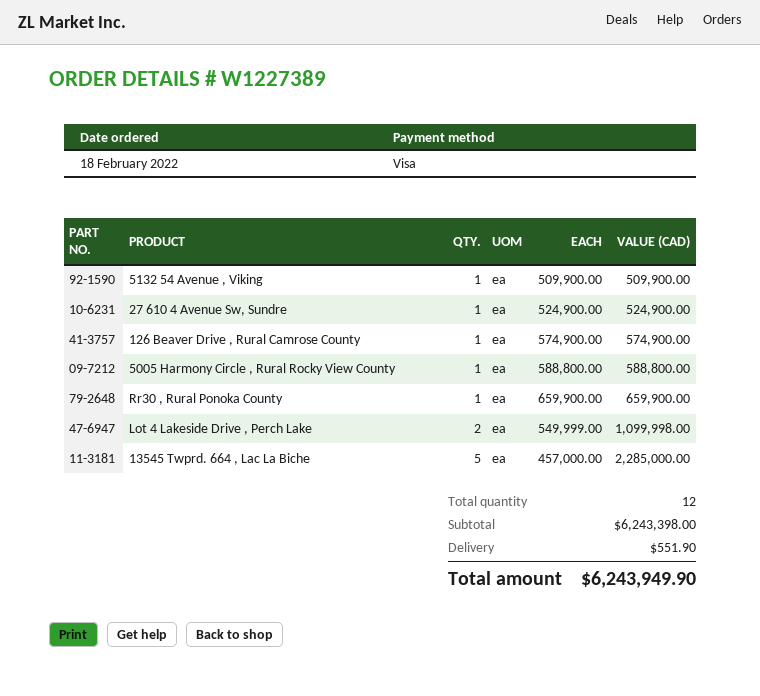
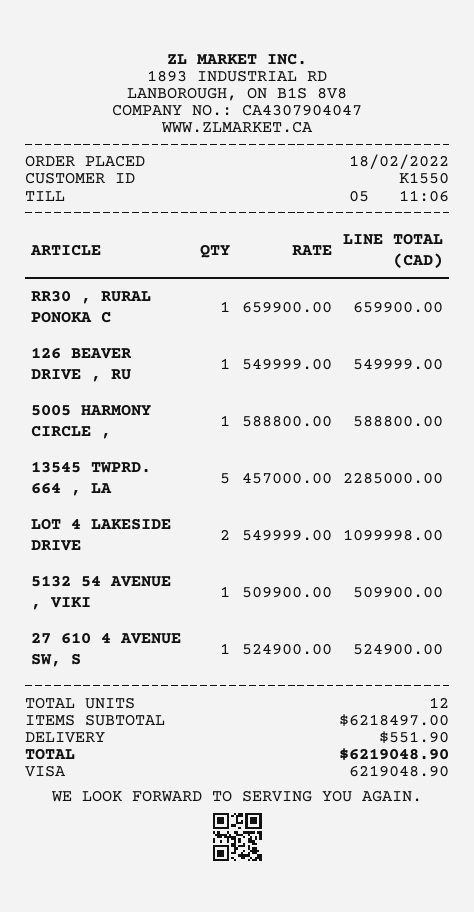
126 Beaver Drive , Rural Camrose County: 1 x 574900.00 = 574900.00 -> 1 x 549999.00 = 549999.00
subtotal: 6243398.00 -> 6218497.00
total: 6243949.90 -> 6219048.90

